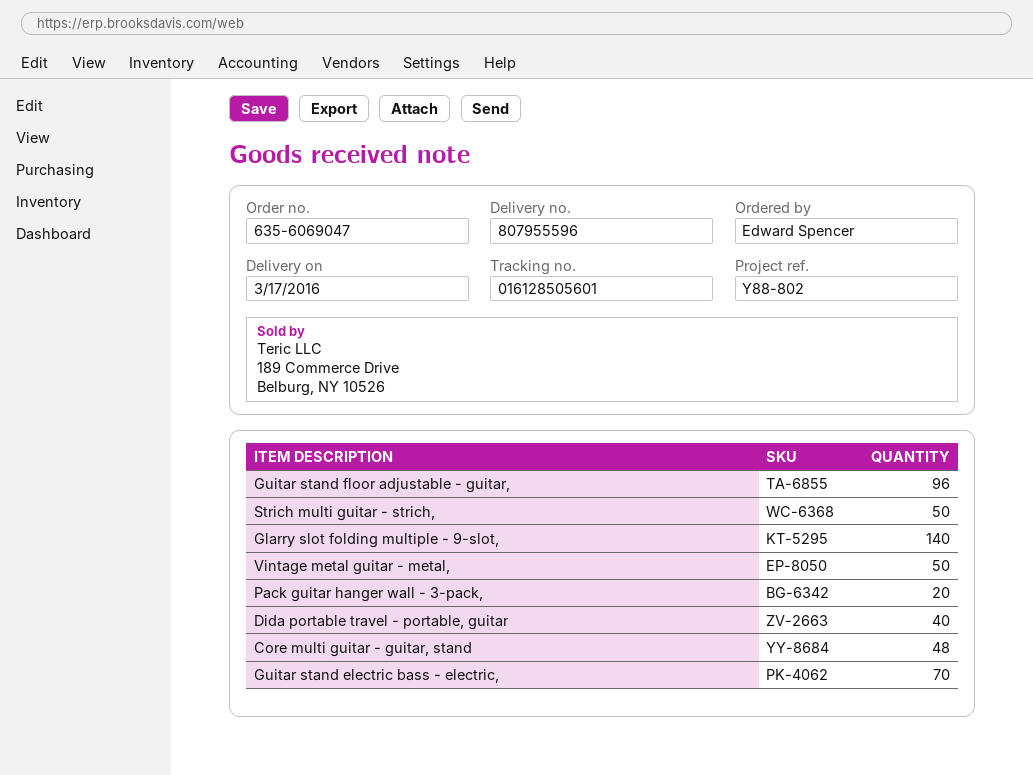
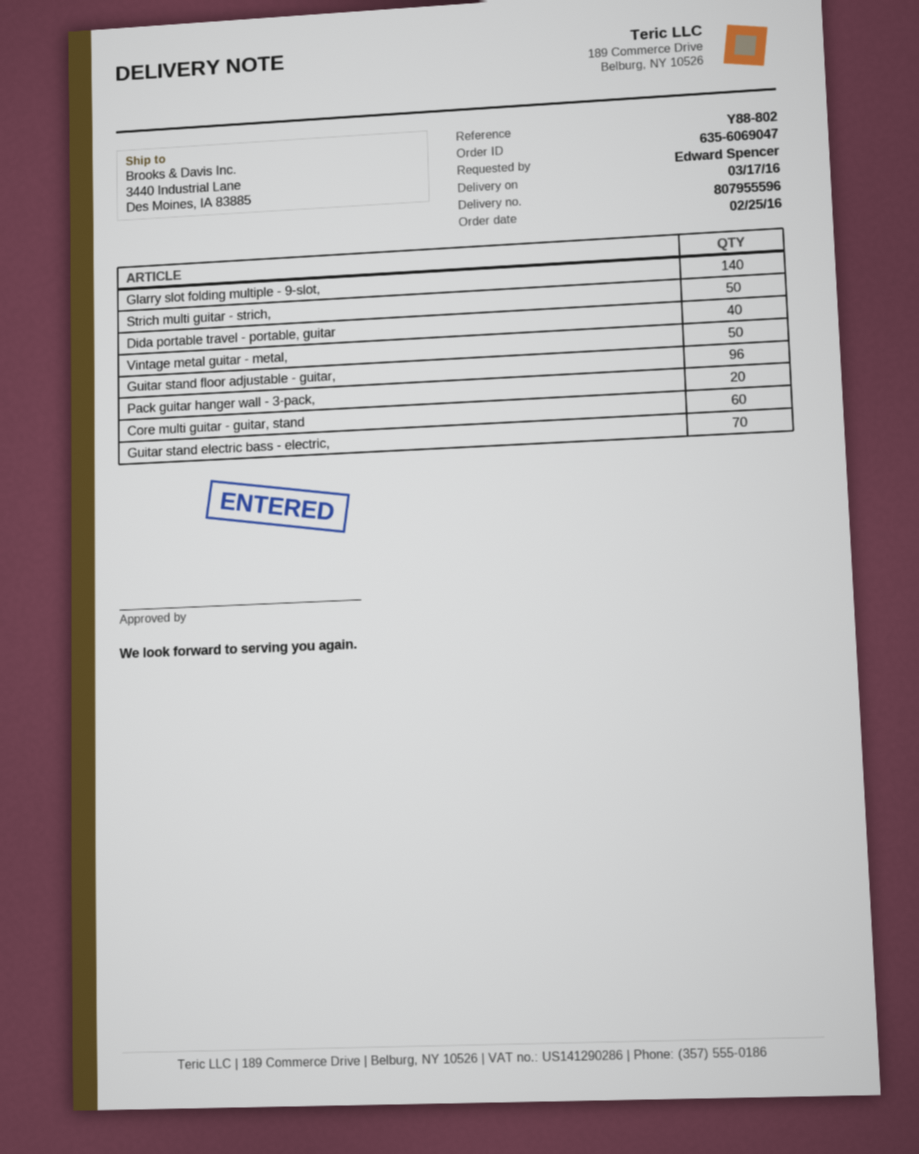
Core multi guitar - guitar, stand: 48 -> 60

